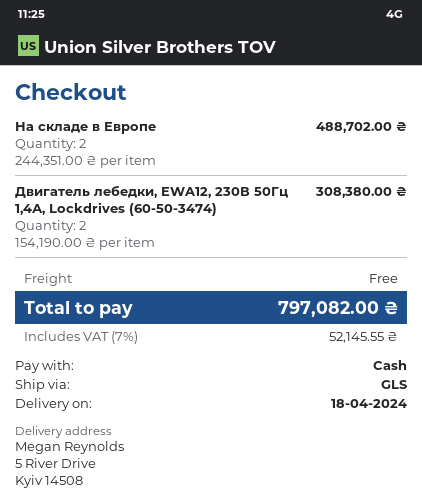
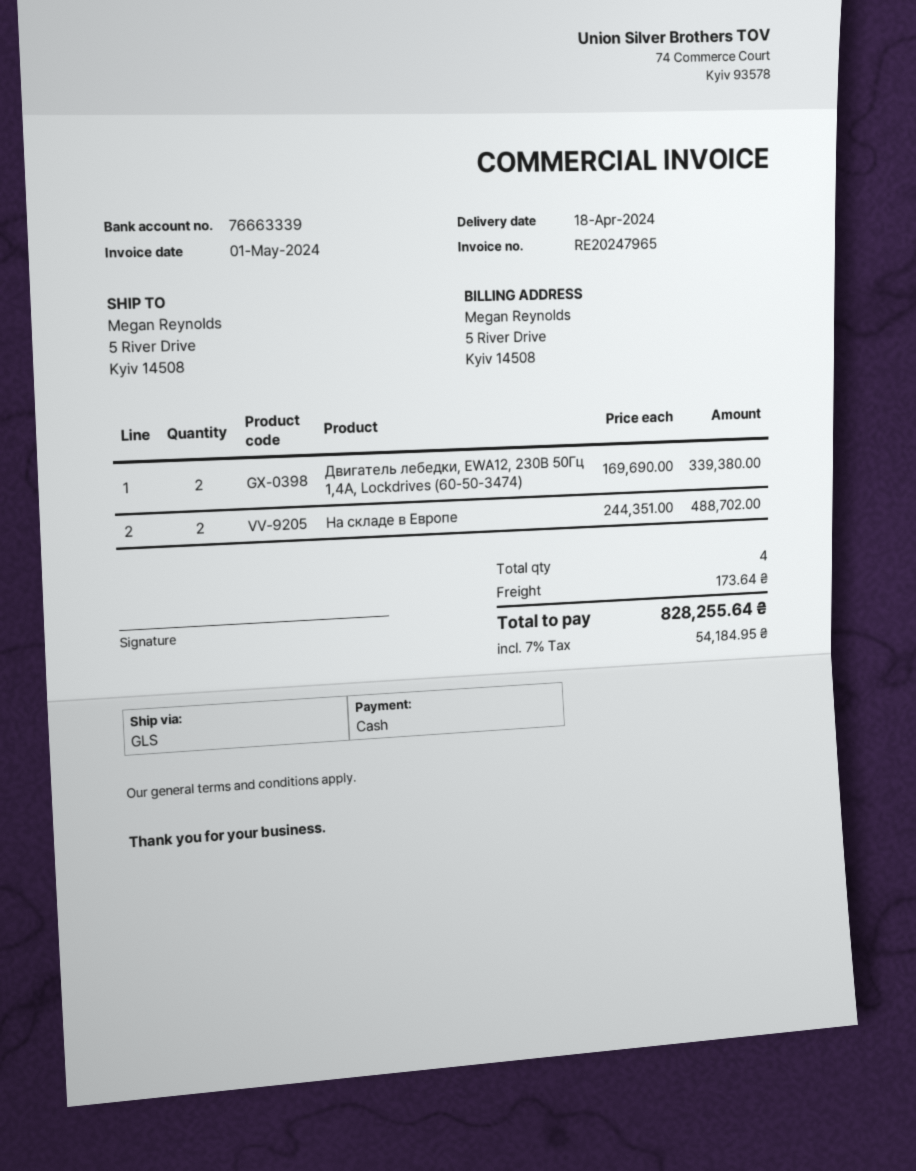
Двигатель лебедки, EWA12, 230В 50Гц 1,4А, Lockdrives (60-50-3474): 2 x 154190.00 = 308380.00 -> 2 x 169690.00 = 339380.00
shipping: 0.00 -> 173.64
tax: 7% = 52145.55 -> 7% = 54184.95
total: 797082.00 -> 828255.64

